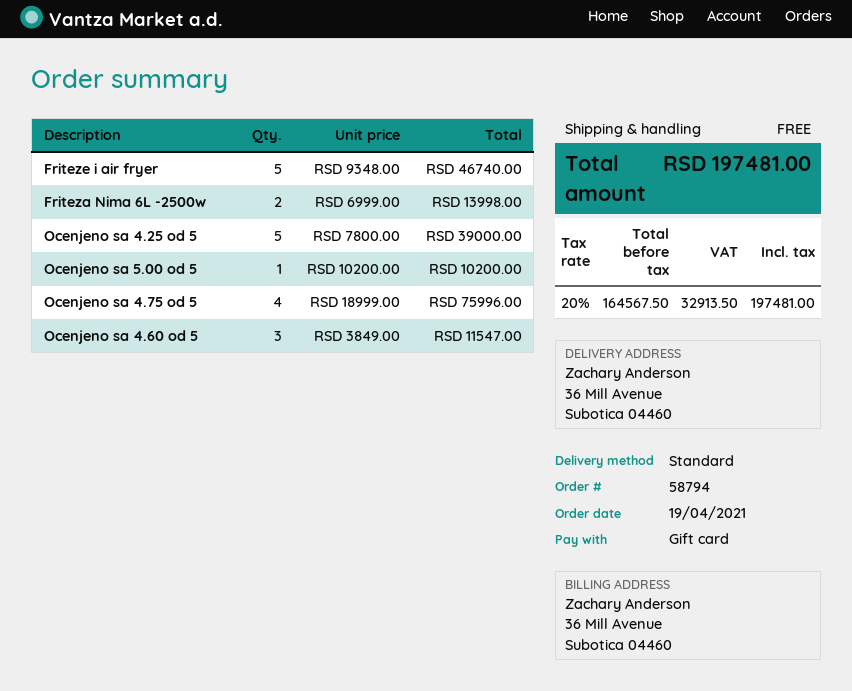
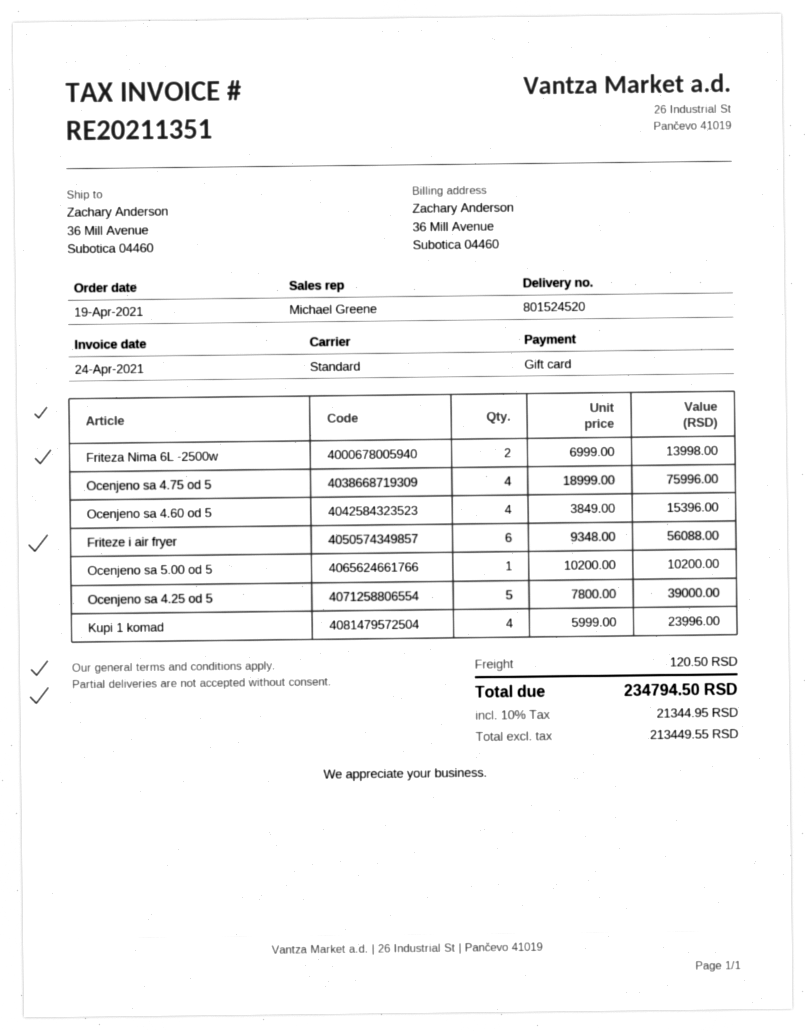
Friteze i air fryer: 5 x 9348.00 = 46740.00 -> 6 x 9348.00 = 56088.00
Ocenjeno sa 4.60 od 5: 3 x 3849.00 = 11547.00 -> 4 x 3849.00 = 15396.00
Kupi 1 komad: none -> 4 x 5999.00 = 23996.00
shipping: 0.00 -> 120.50
net: 164567.50 -> 213449.55
tax: 20% = 32913.50 -> 10% = 21344.95
total: 197481.00 -> 234794.50

